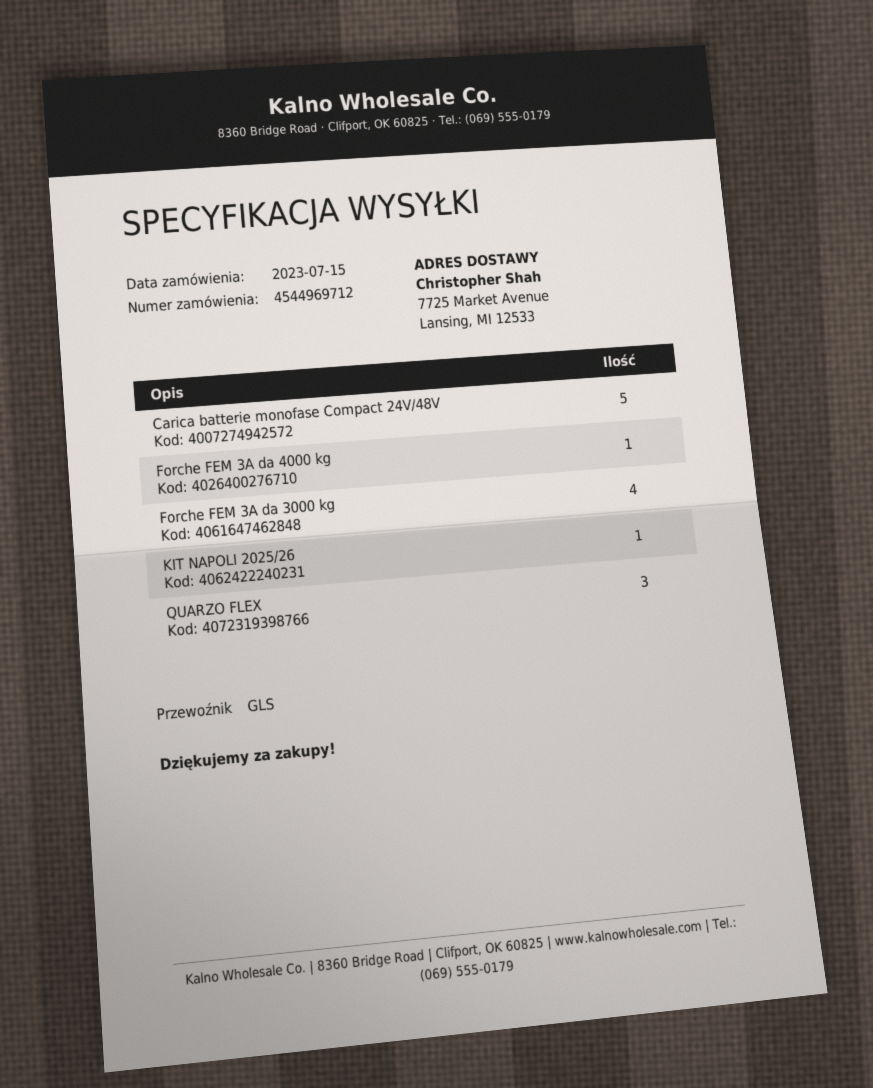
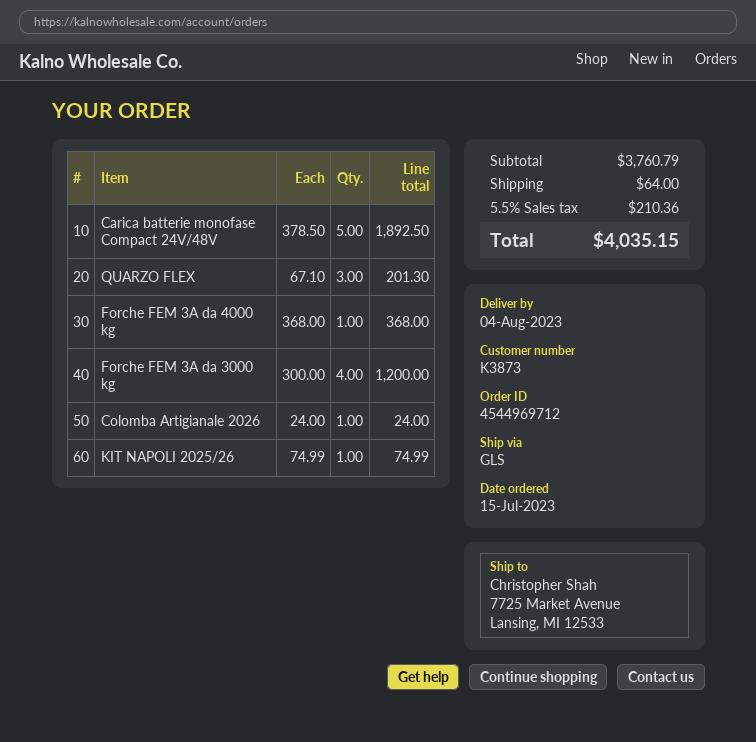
Colomba Artigianale 2026: none -> 1

